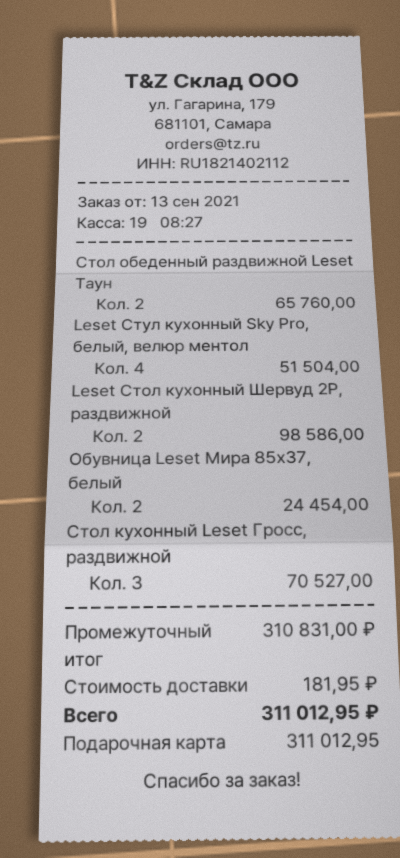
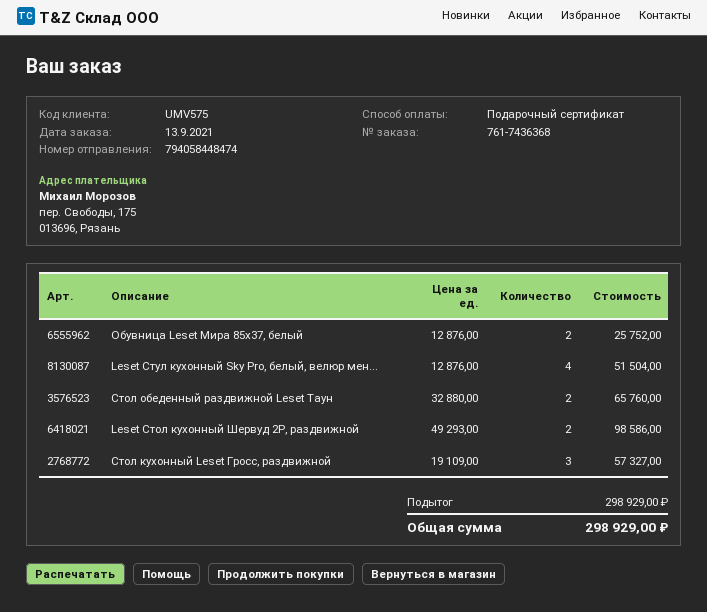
Обувница Leset Мира 85х37, белый: 2 for 24454.00 -> 2 for 25752.00
Стол кухонный Leset Гросс, раздвижной: 3 for 70527.00 -> 3 for 57327.00
subtotal: 310831.00 -> 298929.00
shipping: 181.95 -> none
total: 311012.95 -> 298929.00

